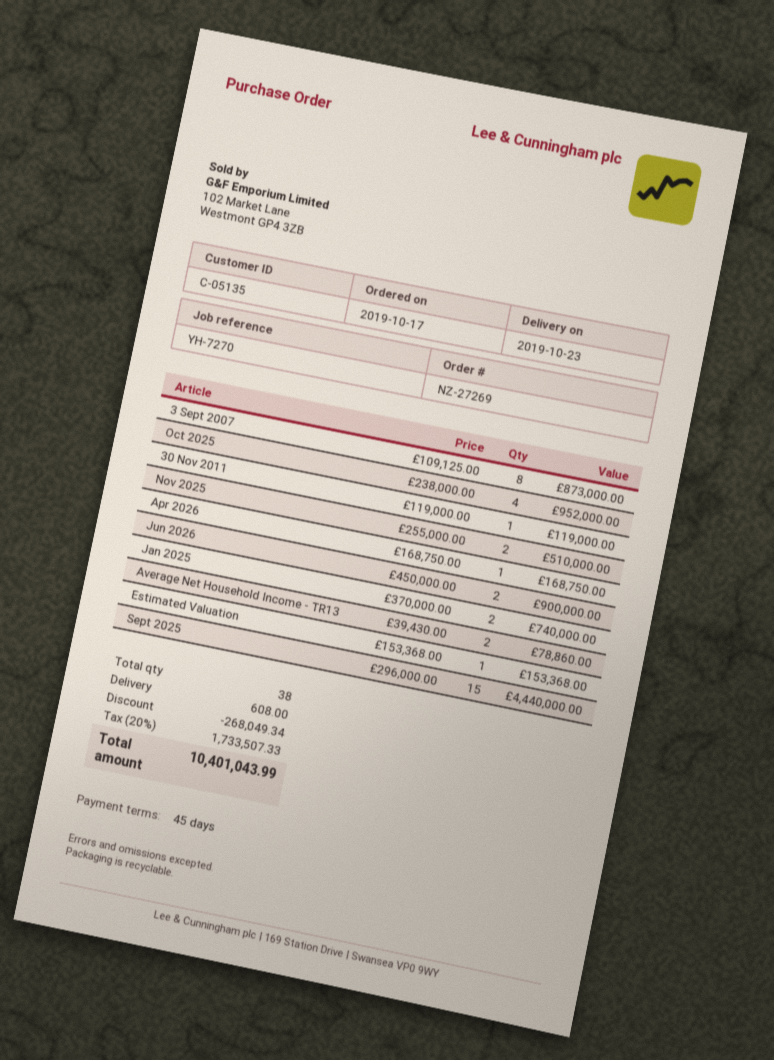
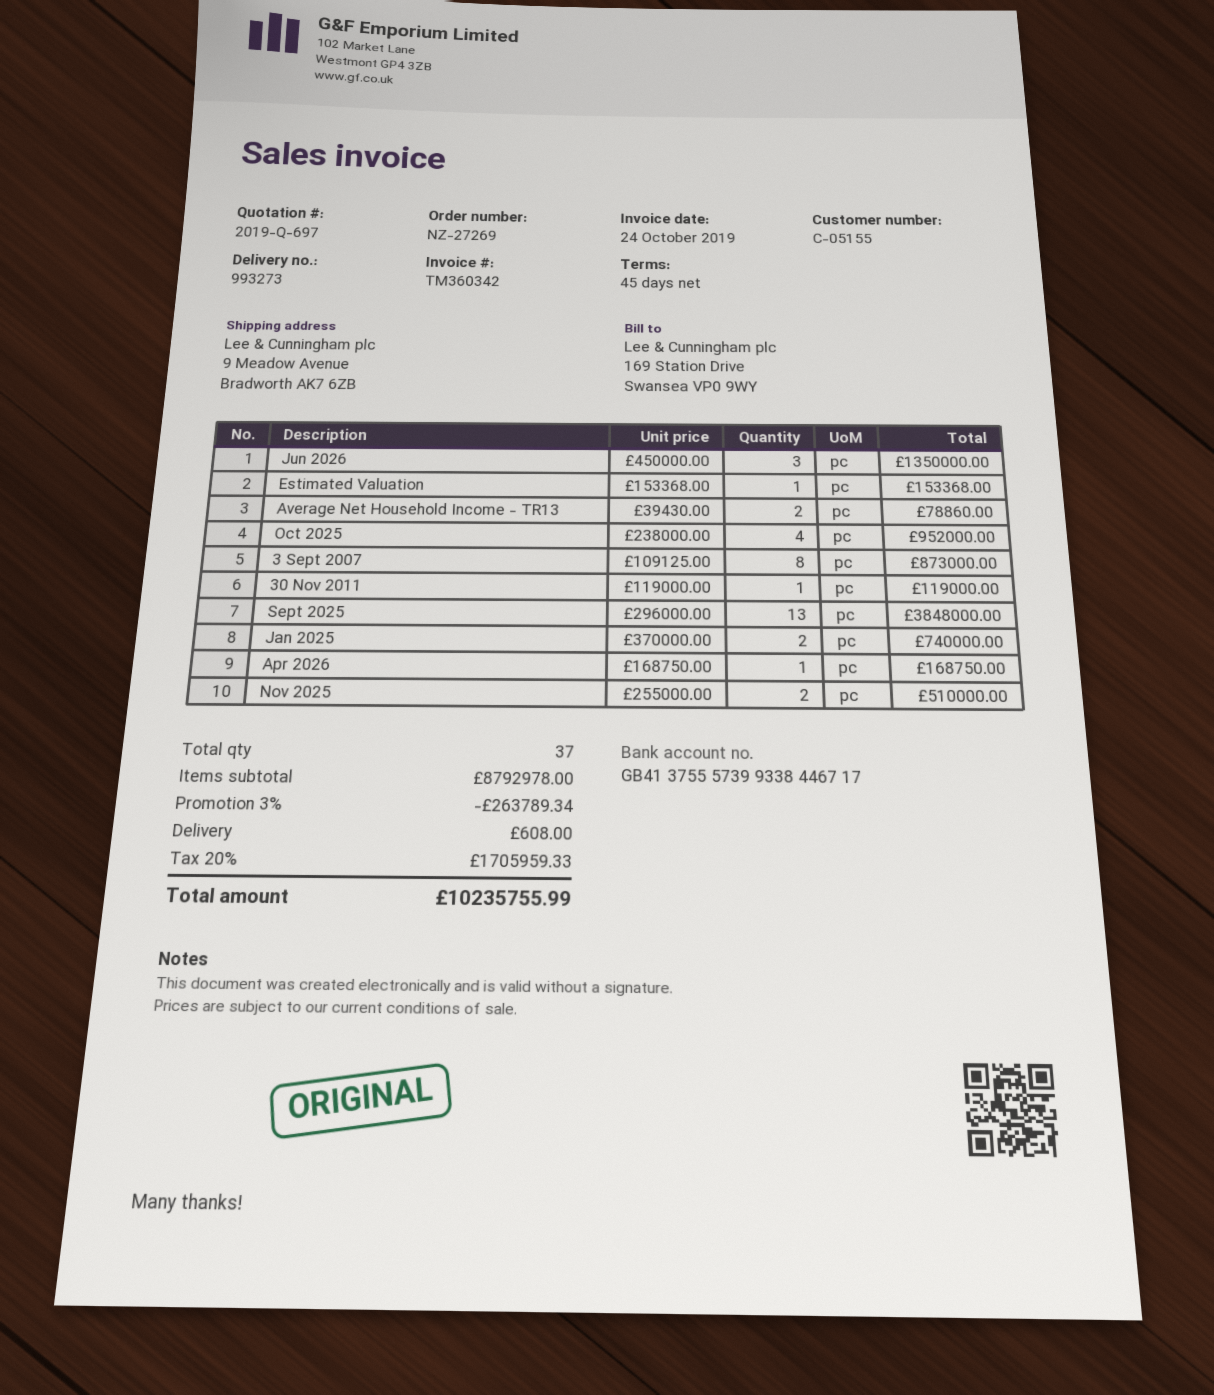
customer number: C-05135 -> C-05155
Jun 2026: 2 x 450000.00 = 900000.00 -> 3 x 450000.00 = 1350000.00
Sept 2025: 15 x 296000.00 = 4440000.00 -> 13 x 296000.00 = 3848000.00
total quantity: 38 -> 37
discount: 268049.34 -> 263789.34
tax: 20% = 1733507.33 -> 20% = 1705959.33
total: 10401043.99 -> 10235755.99

